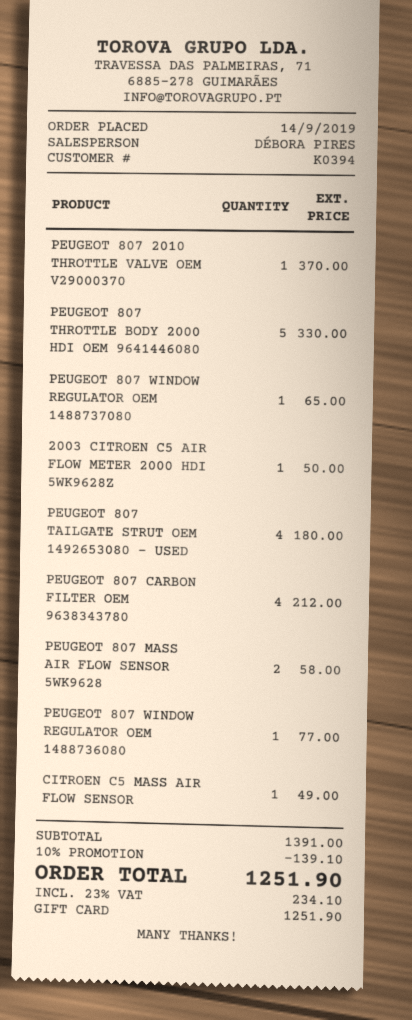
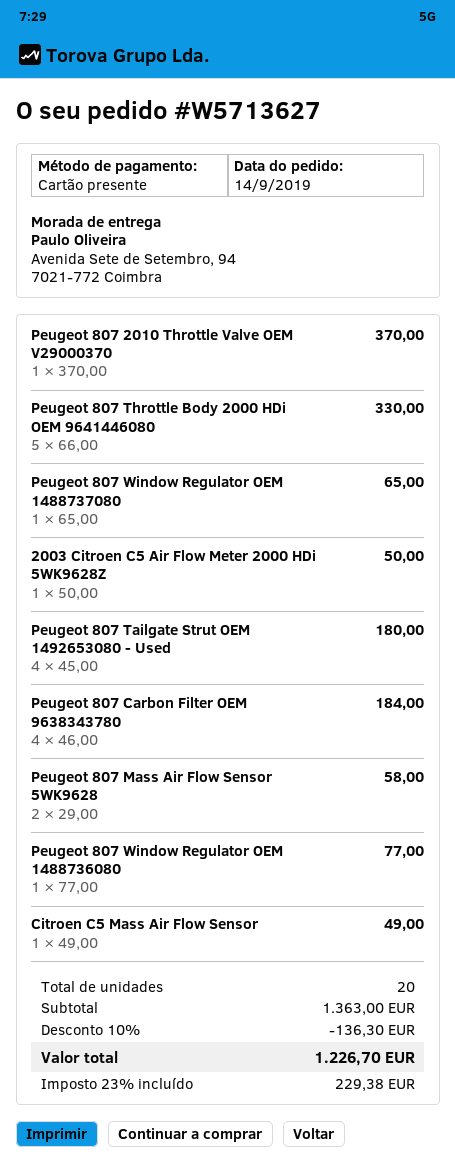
PEUGEOT 807 CARBON FILTER OEM 9638343780: 4 for 212.00 -> 4 for 184.00
subtotal: 1391.00 -> 1363.00
discount: 10% = 139.10 -> 10% = 136.30
tax: 23% = 234.10 -> 23% = 229.38
total: 1251.90 -> 1226.70

